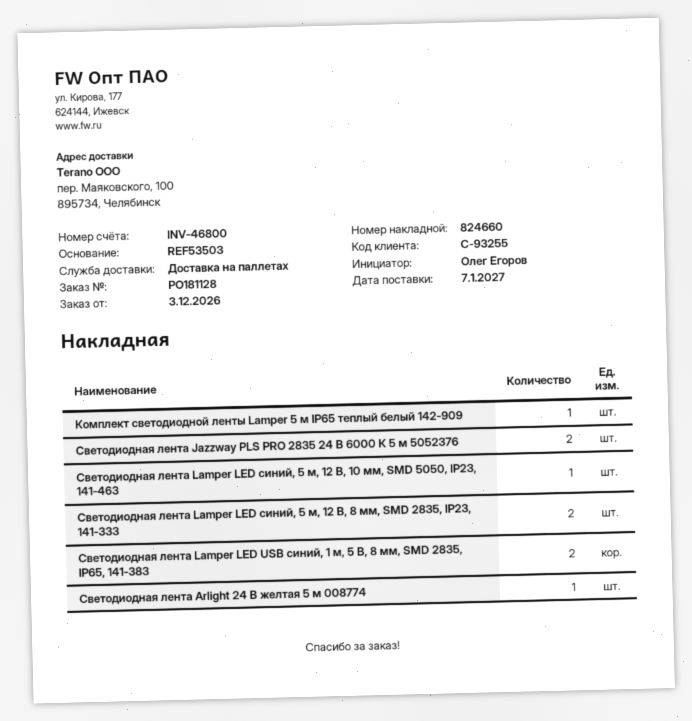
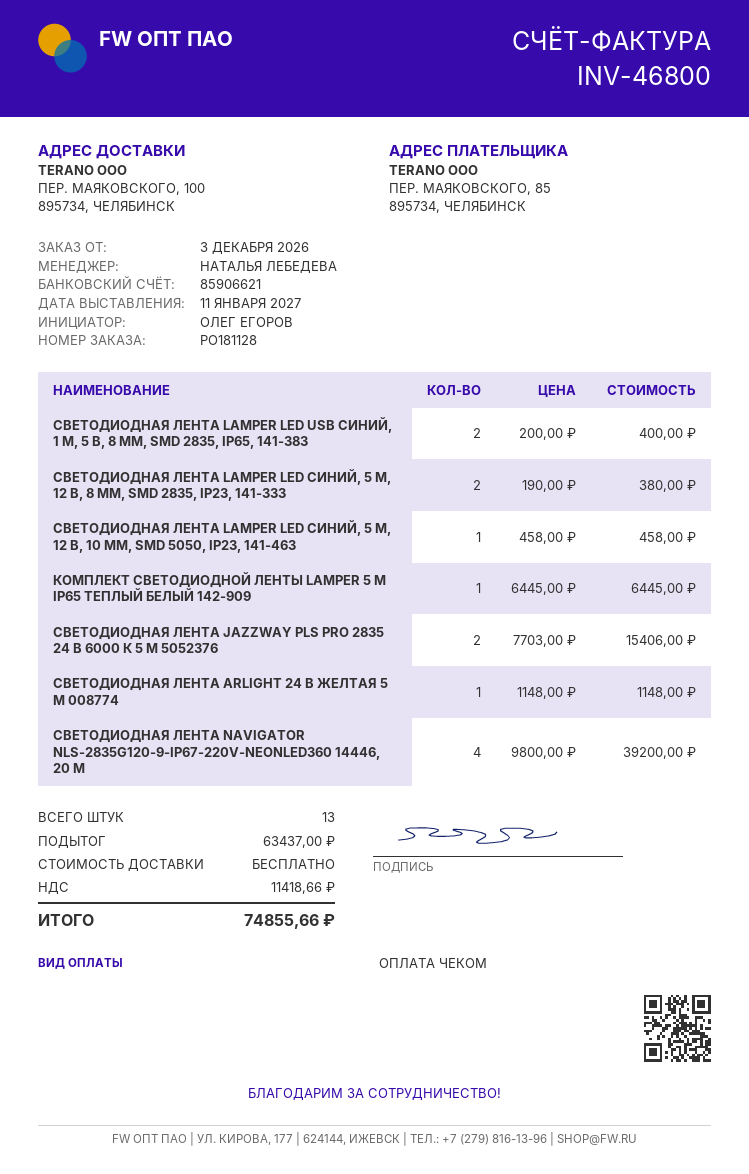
СВЕТОДИОДНАЯ ЛЕНТА NAVIGATOR NLS-2835G120-9-IP67-220V-NEONLED360 14446, 20 М: none -> 4

